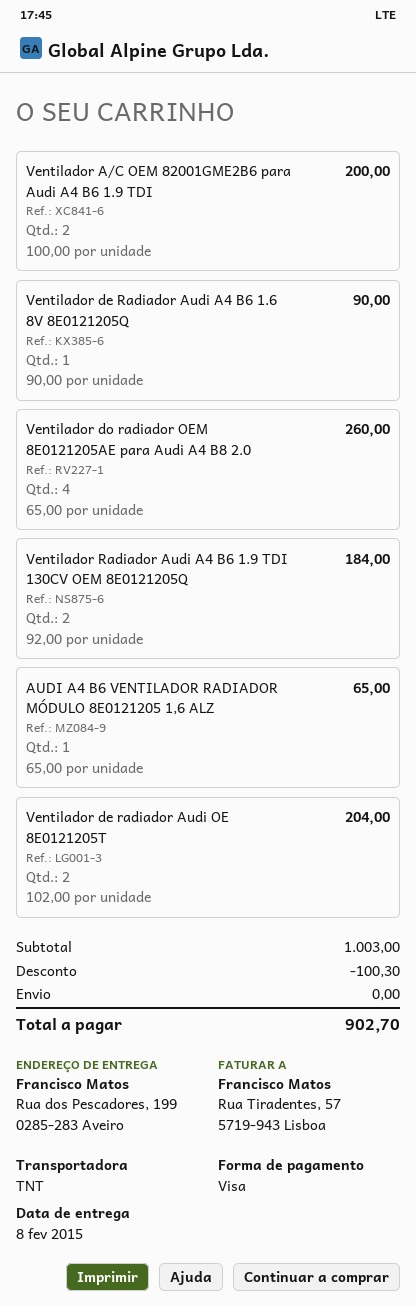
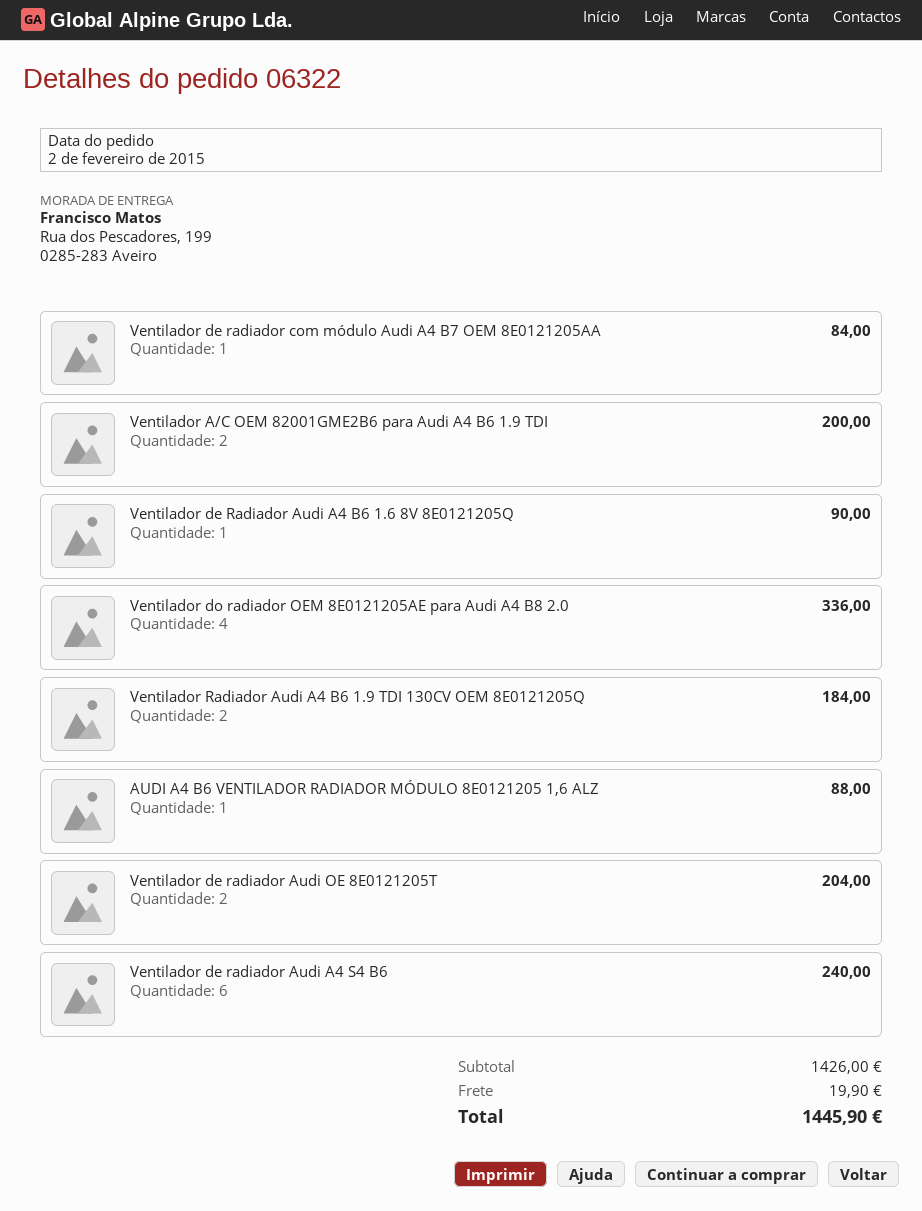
Ventilador do radiador OEM 8E0121205AE para Audi A4 B8 2.0: 4 for 260.00 -> 4 for 336.00
AUDI A4 B6 VENTILADOR RADIADOR MÓDULO 8E0121205 1,6 ALZ: 1 for 65.00 -> 1 for 88.00
Ventilador de radiador com módulo Audi A4 B7 OEM 8E0121205AA: none -> 1 for 84.00
Ventilador de radiador Audi A4 S4 B6: none -> 6 for 240.00
subtotal: 1003.00 -> 1426.00
discount: 100.30 -> none
shipping: 0.00 -> 19.90
total: 902.70 -> 1445.90

